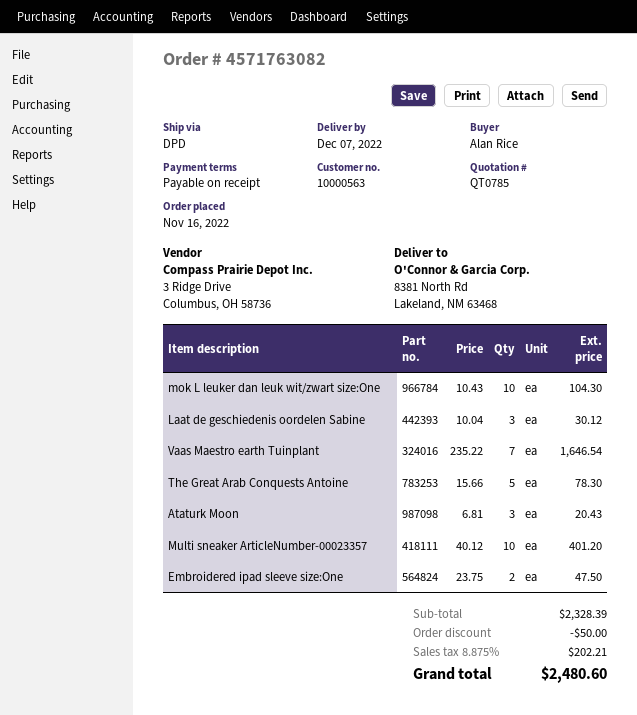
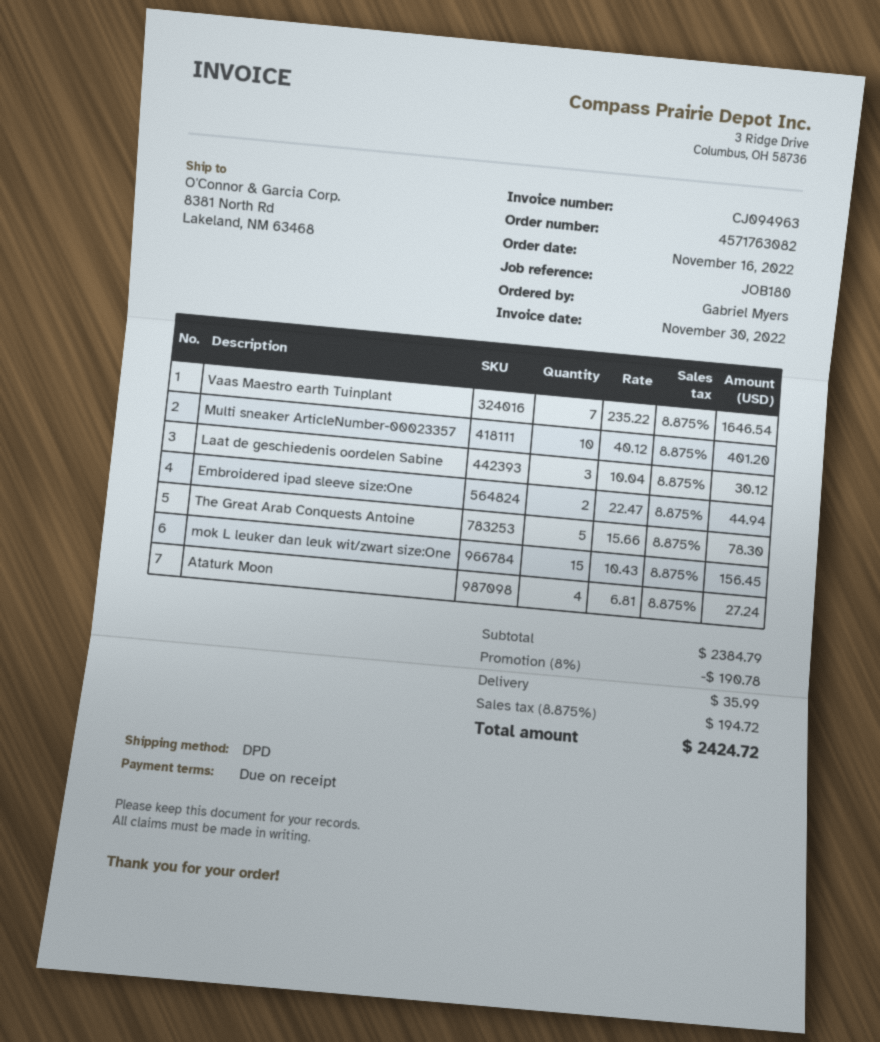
ordered by: Alan Rice -> Gabriel Myers
mok L leuker dan leuk wit/zwart size:One: 10 x 10.43 = 104.30 -> 15 x 10.43 = 156.45
Ataturk Moon: 3 x 6.81 = 20.43 -> 4 x 6.81 = 27.24
Embroidered ipad sleeve size:One: 2 x 23.75 = 47.50 -> 2 x 22.47 = 44.94
subtotal: 2328.39 -> 2384.79
discount: 50.00 -> 190.78
shipping: none -> 35.99
tax: 8.875% = 202.21 -> 8.875% = 194.72
total: 2480.60 -> 2424.72

